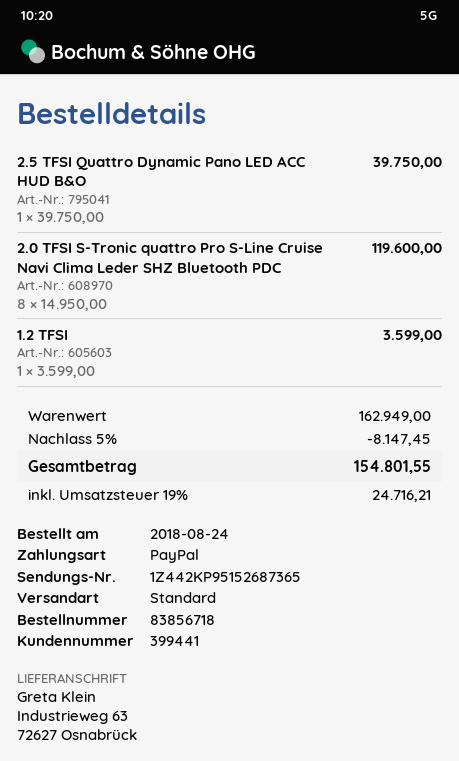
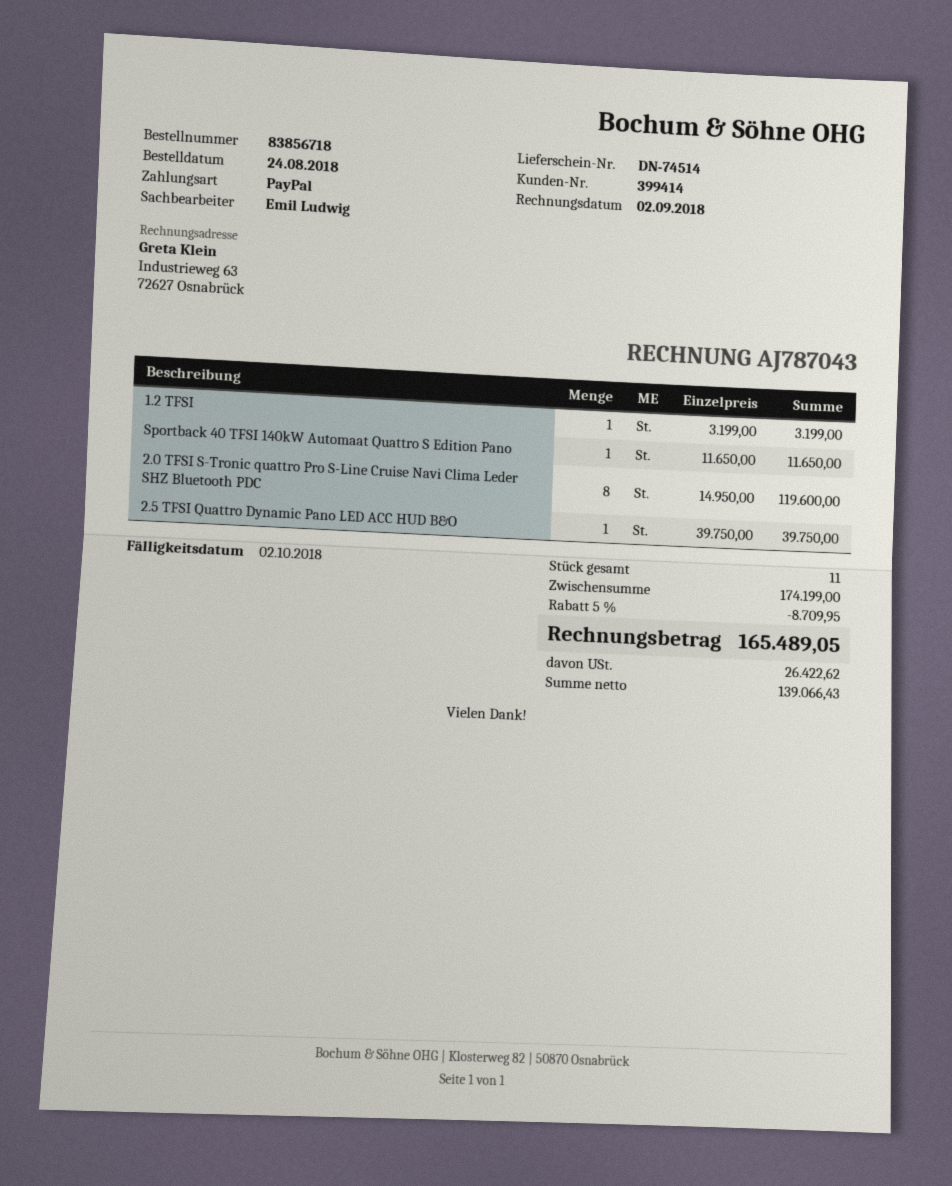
customer number: 399441 -> 399414
1.2 TFSI: 1 x 3599.00 = 3599.00 -> 1 x 3199.00 = 3199.00
Sportback 40 TFSI 140kW Automaat Quattro S Edition Pano: none -> 1 x 11650.00 = 11650.00
subtotal: 162949.00 -> 174199.00
discount: 5% = 8147.45 -> 5% = 8709.95
tax: 24716.21 -> 26422.62
total: 154801.55 -> 165489.05

